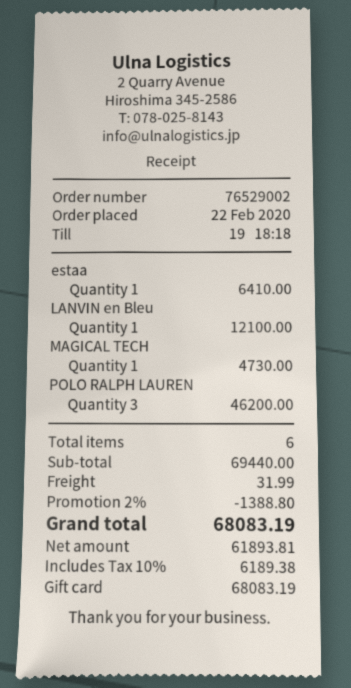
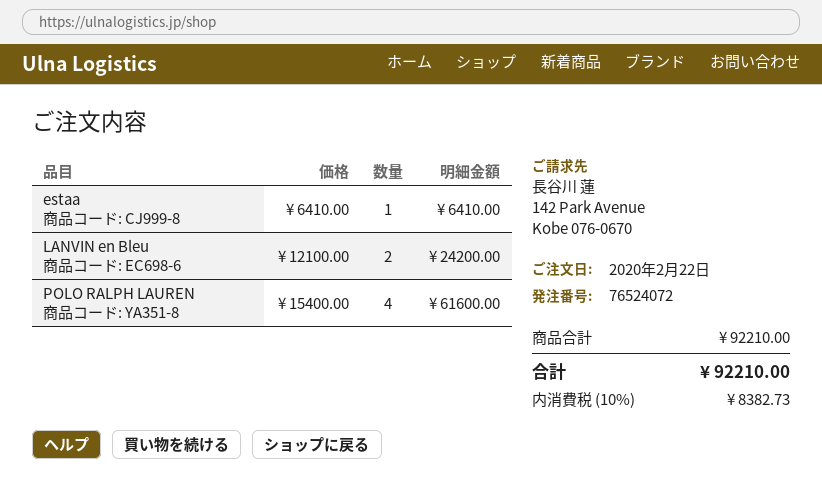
order number: 76529002 -> 76524072
LANVIN en Bleu: 1 for 12100.00 -> 2 for 24200.00
MAGICAL TECH: 1 for 4730.00 -> none
POLO RALPH LAUREN: 3 for 46200.00 -> 4 for 61600.00
subtotal: 69440.00 -> 92210.00
discount: 2% = 1388.80 -> none
shipping: 31.99 -> none
tax: 10% = 6189.38 -> 10% = 8382.73
total: 68083.19 -> 92210.00

